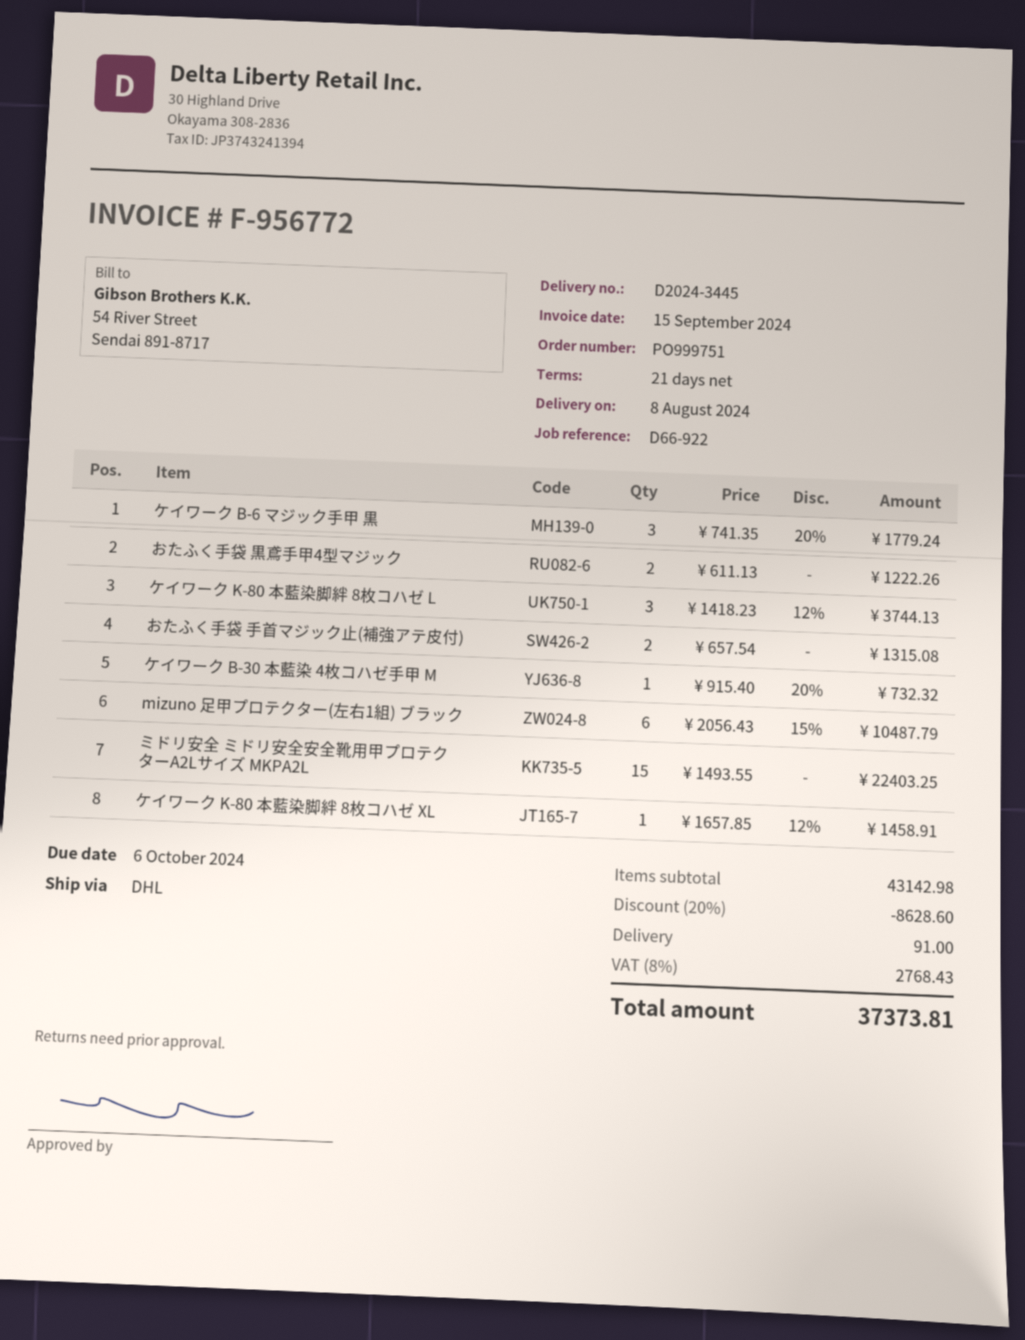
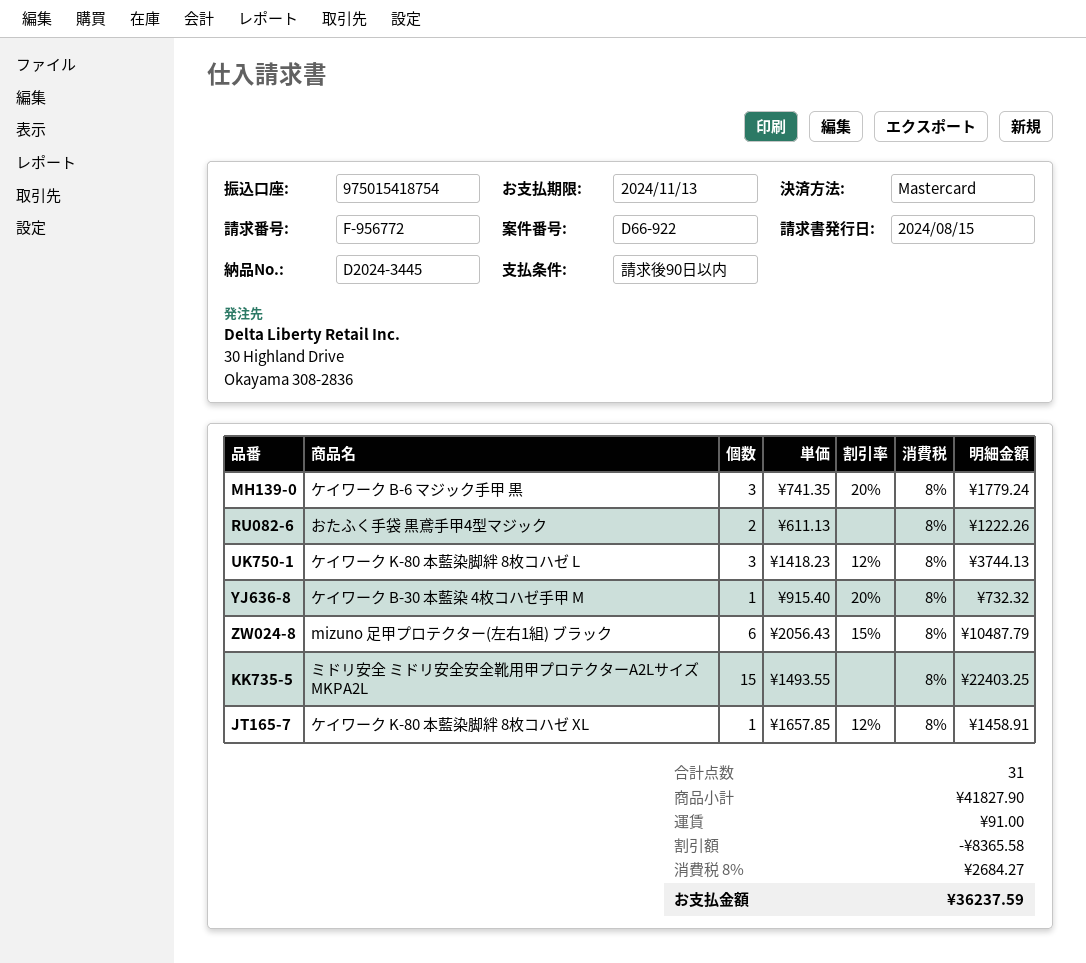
invoice date: 2024-09-15 -> 2024-08-15
payment terms: 21 days -> 90 days
due date: 2024-10-06 -> 2024-11-13
おたふく手袋 手首マジック止(補強アテ皮付): 2 x 657.54 = 1315.08 -> none
subtotal: 43142.98 -> 41827.90
discount: 8628.60 -> 8365.58
tax: 8% = 2768.43 -> 8% = 2684.27
total: 37373.81 -> 36237.59

